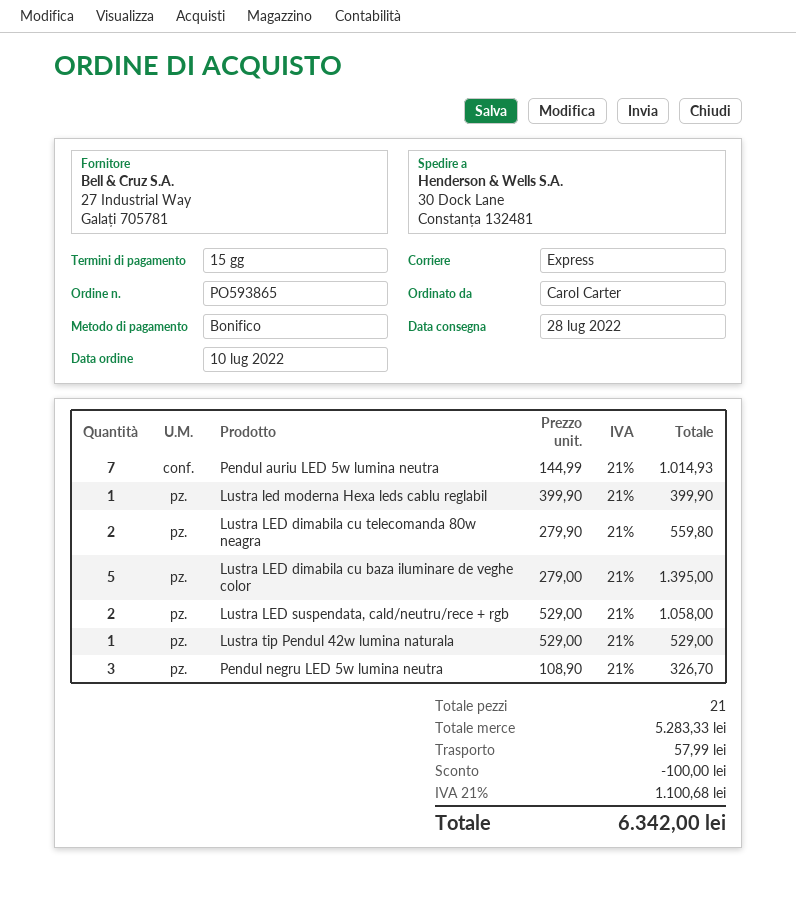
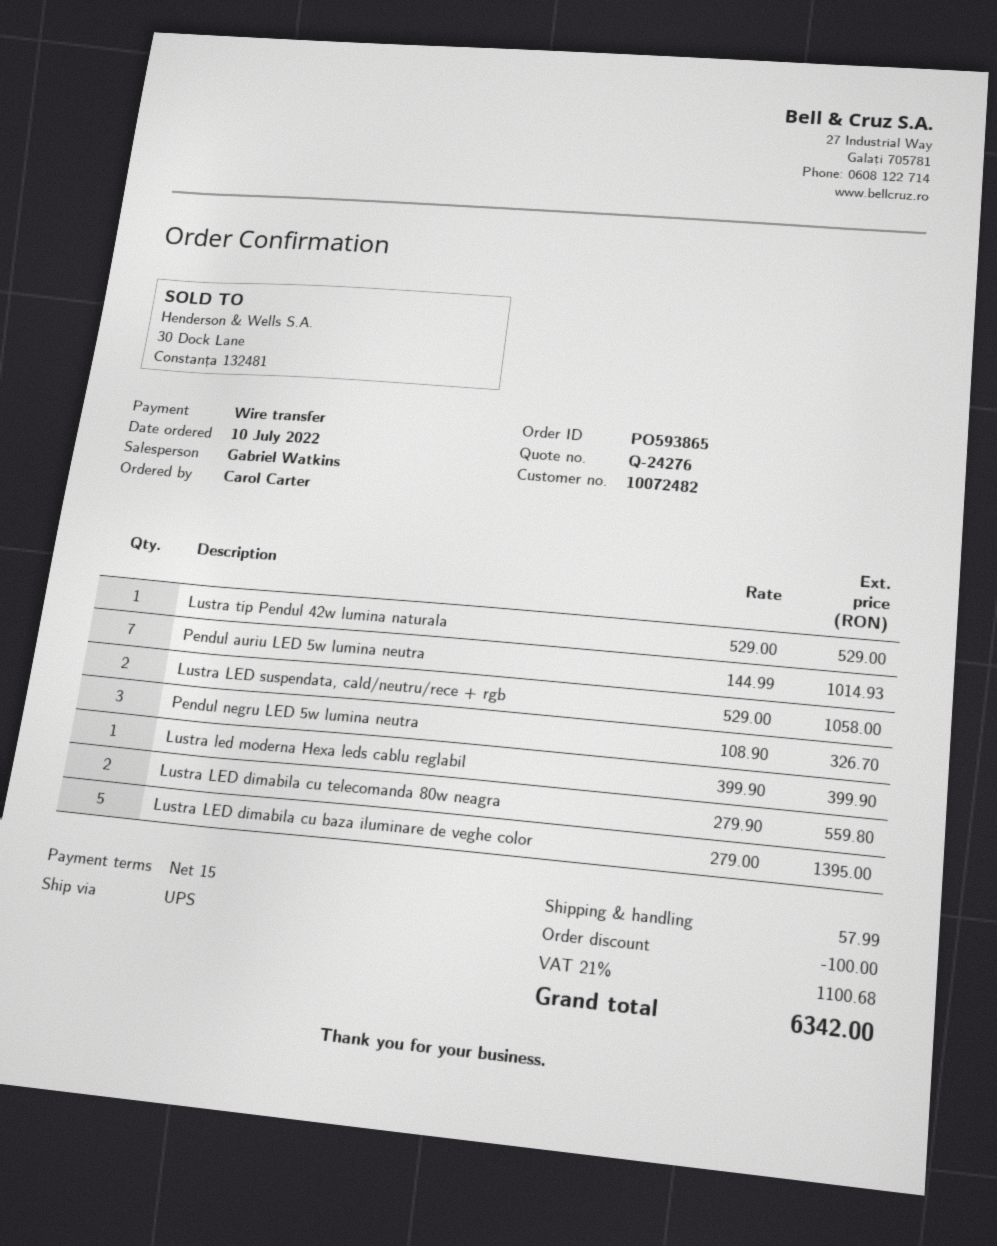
shipping method: express -> UPS

